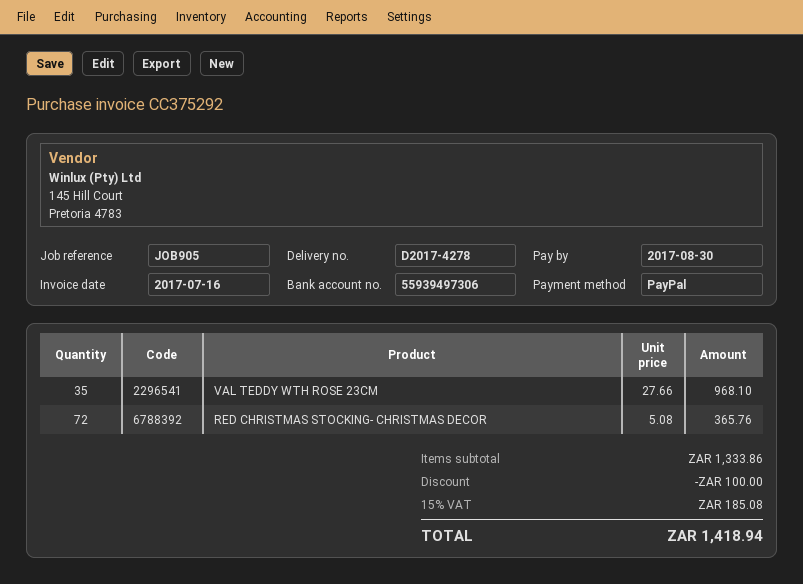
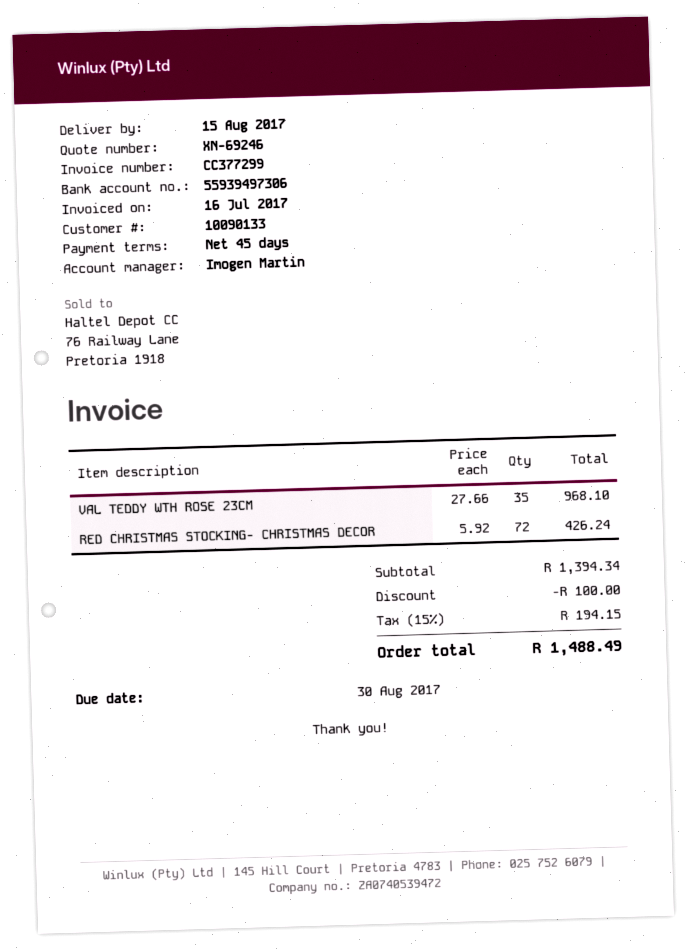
invoice number: CC375292 -> CC377299
RED CHRISTMAS STOCKING- CHRISTMAS DECOR: 72 x 5.08 = 365.76 -> 72 x 5.92 = 426.24
subtotal: 1333.86 -> 1394.34
tax: 15% = 185.08 -> 15% = 194.15
total: 1418.94 -> 1488.49

